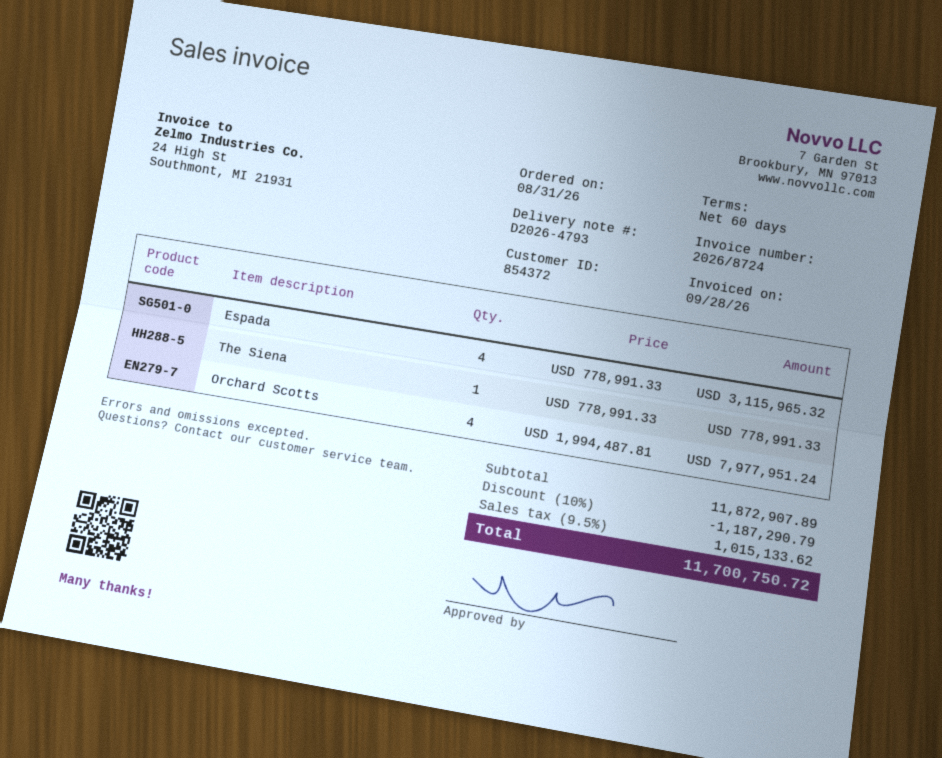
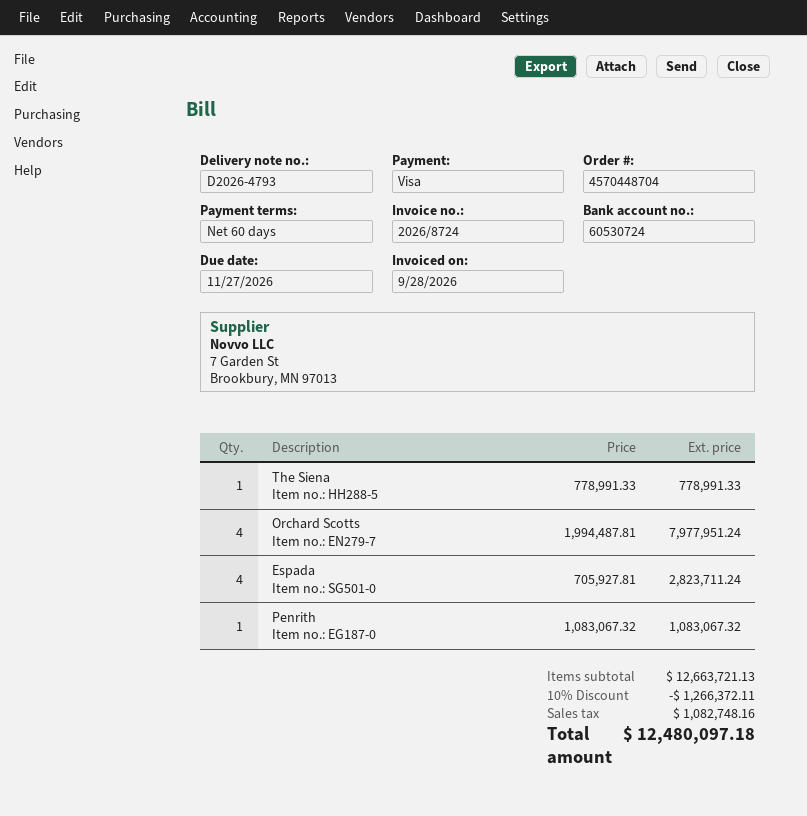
Espada: 4 x 778991.33 = 3115965.32 -> 4 x 705927.81 = 2823711.24
Penrith: none -> 1 x 1083067.32 = 1083067.32
subtotal: 11872907.89 -> 12663721.13
discount: 10% = 1187290.79 -> 10% = 1266372.11
tax: 1015133.62 -> 1082748.16
total: 11700750.72 -> 12480097.18

